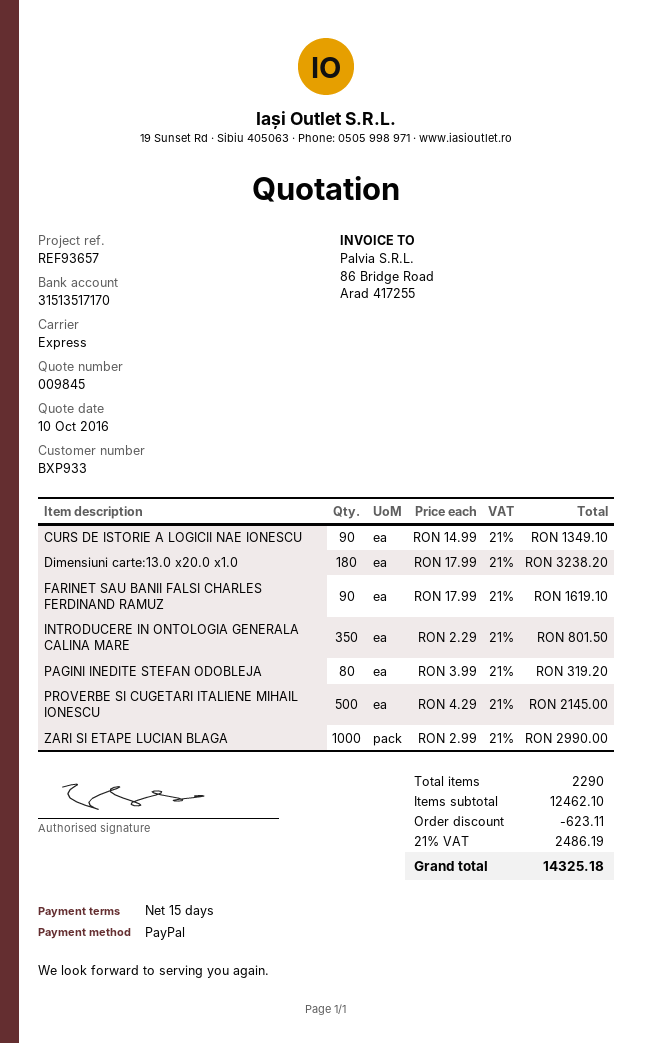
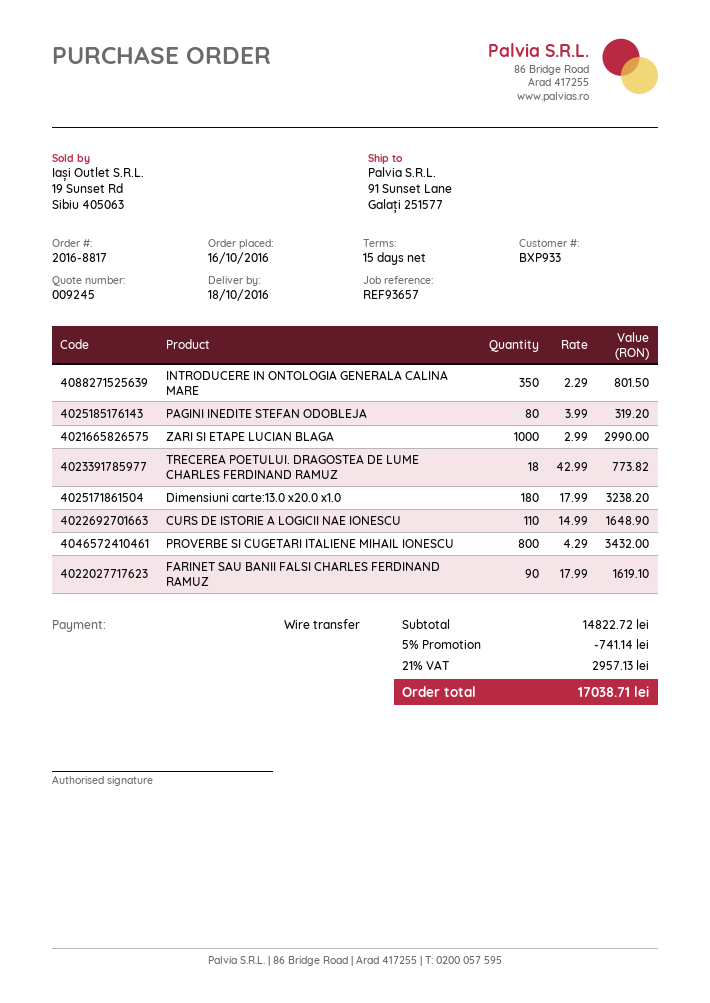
quote number: 009845 -> 009245
payment method: PayPal -> bank transfer
CURS DE ISTORIE A LOGICII NAE IONESCU: 90 x 14.99 = 1349.10 -> 110 x 14.99 = 1648.90
PROVERBE SI CUGETARI ITALIENE MIHAIL IONESCU: 500 x 4.29 = 2145.00 -> 800 x 4.29 = 3432.00
TRECEREA POETULUI. DRAGOSTEA DE LUME CHARLES FERDINAND RAMUZ: none -> 18 x 42.99 = 773.82
subtotal: 12462.10 -> 14822.72
discount: 623.11 -> 741.14
tax: 21% = 2486.19 -> 21% = 2957.13
total: 14325.18 -> 17038.71

